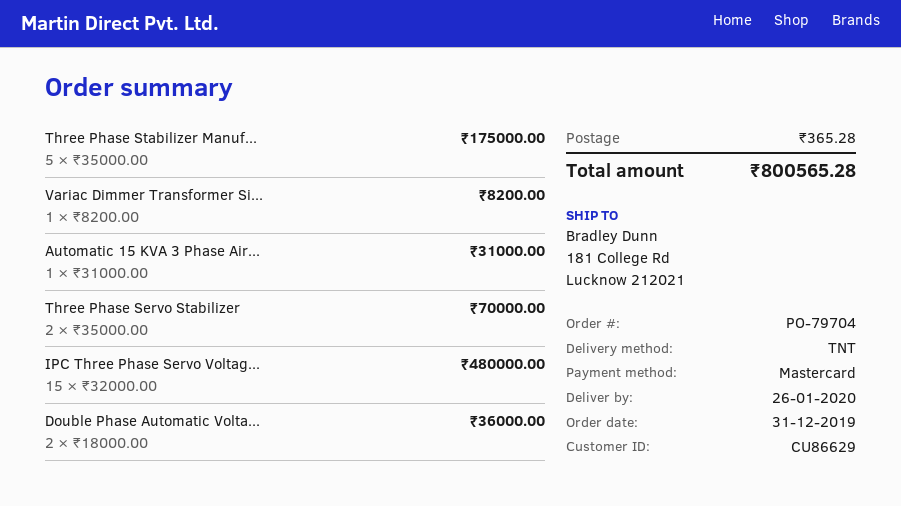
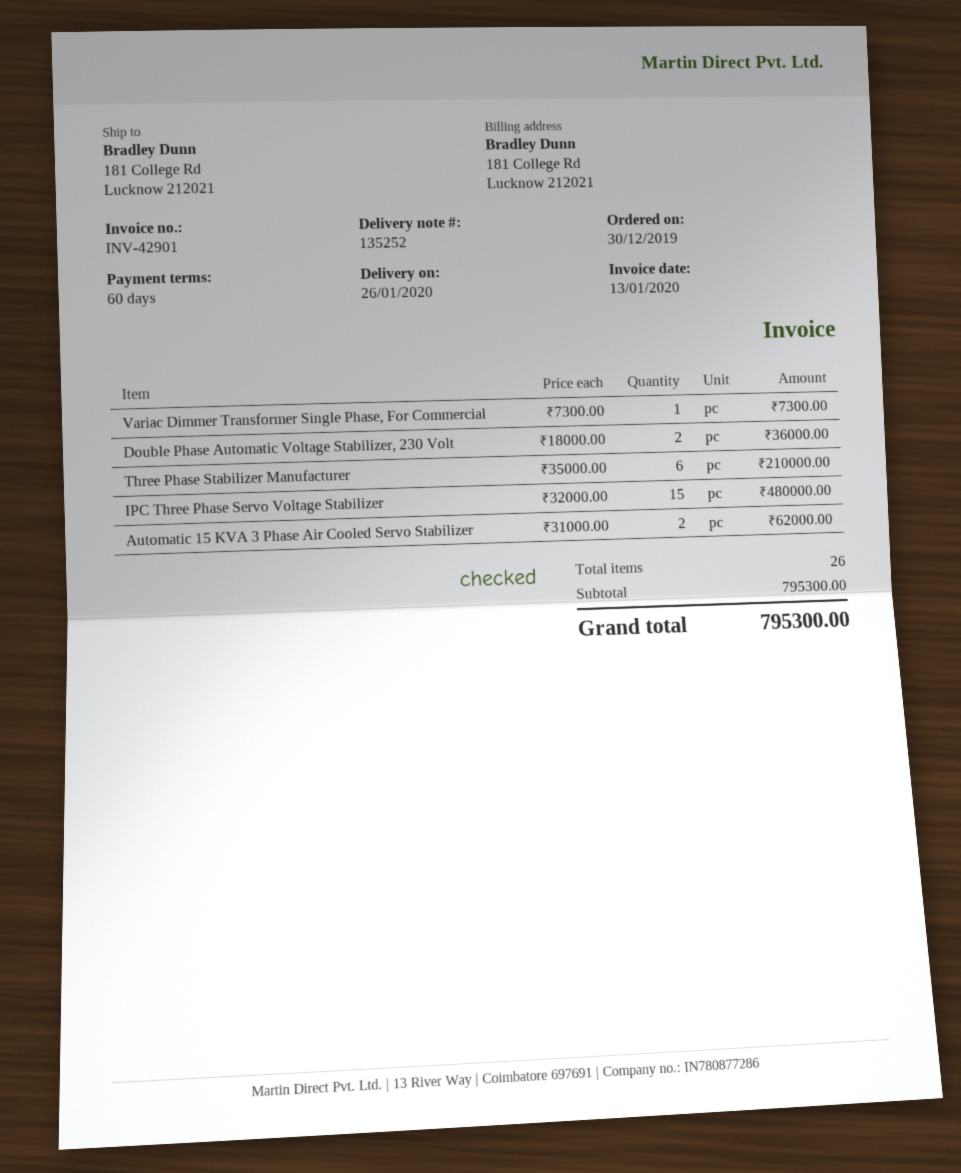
order date: 2019-12-31 -> 2019-12-30
Three Phase Stabilizer Manuf...: 5 x 35000.00 = 175000.00 -> 6 x 35000.00 = 210000.00
Variac Dimmer Transformer Si...: 1 x 8200.00 = 8200.00 -> 1 x 7300.00 = 7300.00
Automatic 15 KVA 3 Phase Air...: 1 x 31000.00 = 31000.00 -> 2 x 31000.00 = 62000.00
Three Phase Servo Stabilizer: 2 x 35000.00 = 70000.00 -> none
shipping: 365.28 -> none
total: 800565.28 -> 795300.00

